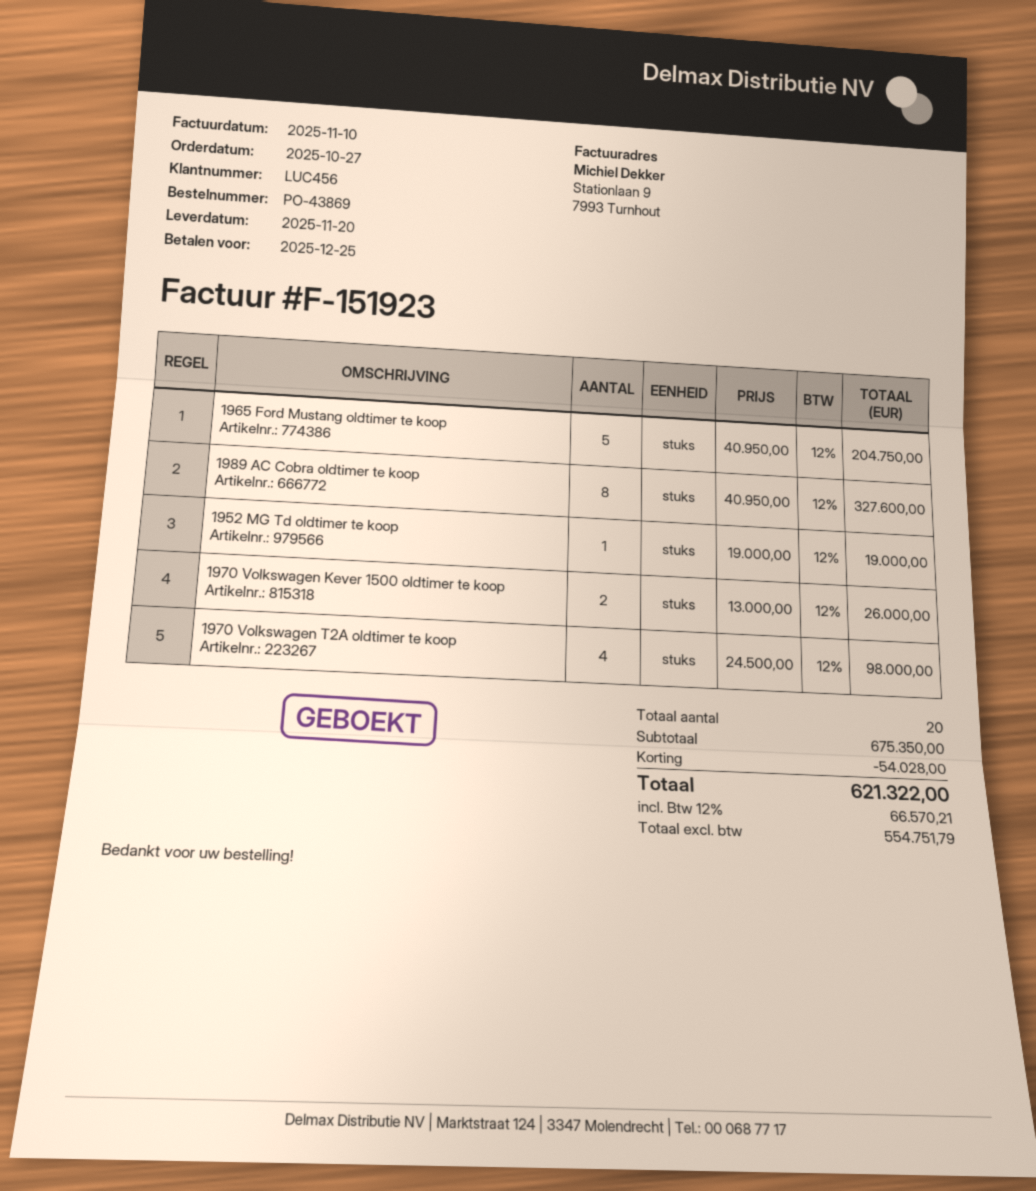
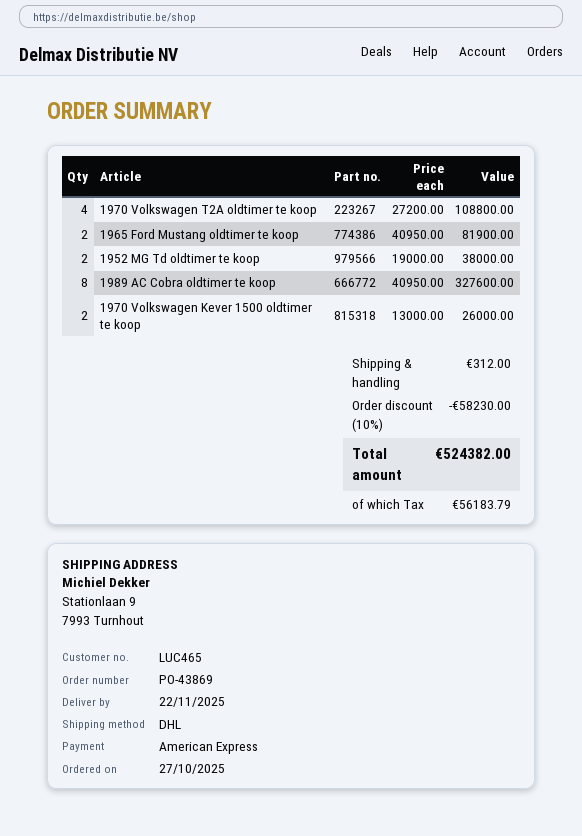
delivery date: 2025-11-20 -> 2025-11-22
customer number: LUC456 -> LUC465
1965 Ford Mustang oldtimer te koop: 5 x 40950.00 = 204750.00 -> 2 x 40950.00 = 81900.00
1952 MG Td oldtimer te koop: 1 x 19000.00 = 19000.00 -> 2 x 19000.00 = 38000.00
1970 Volkswagen T2A oldtimer te koop: 4 x 24500.00 = 98000.00 -> 4 x 27200.00 = 108800.00
discount: 54028.00 -> 58230.00
shipping: none -> 312.00
tax: 66570.21 -> 56183.79
total: 621322.00 -> 524382.00

